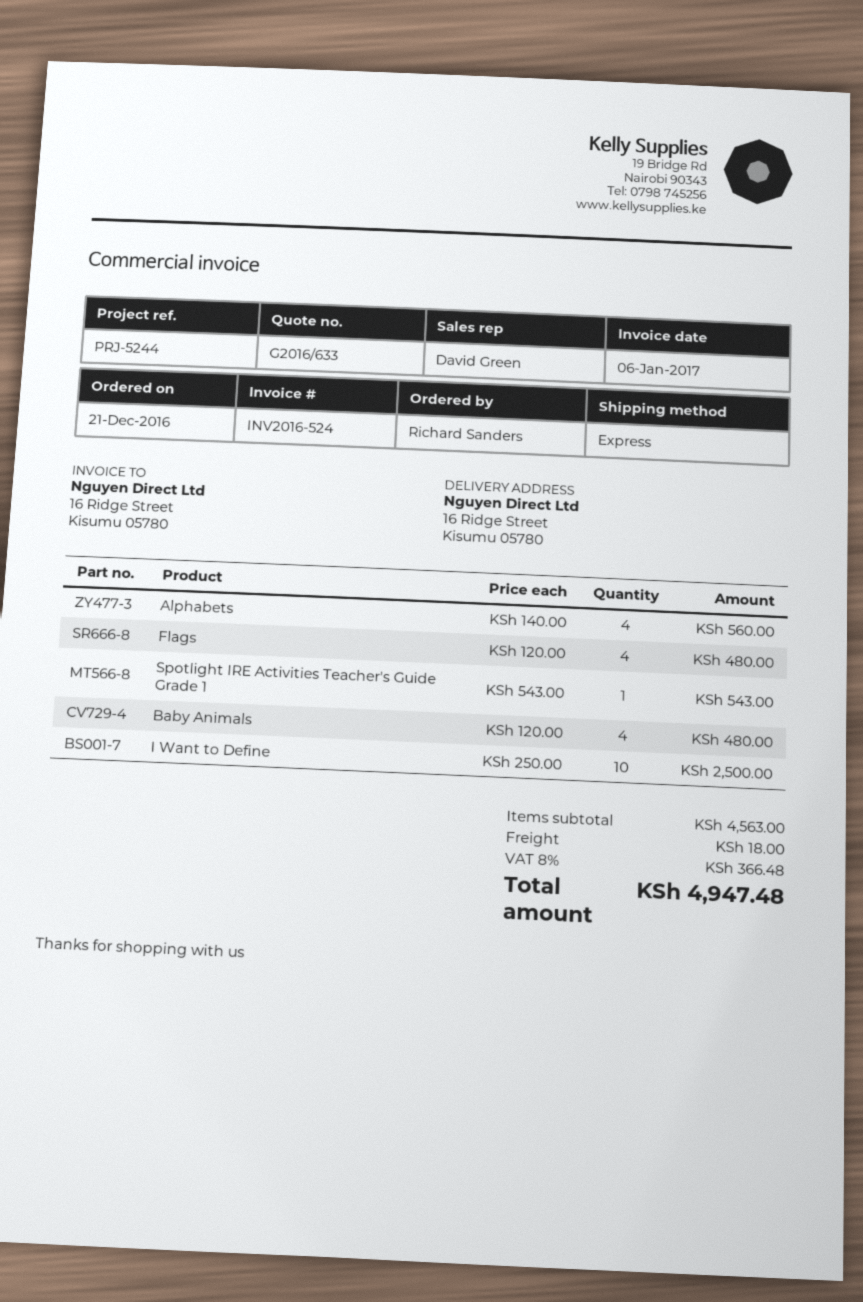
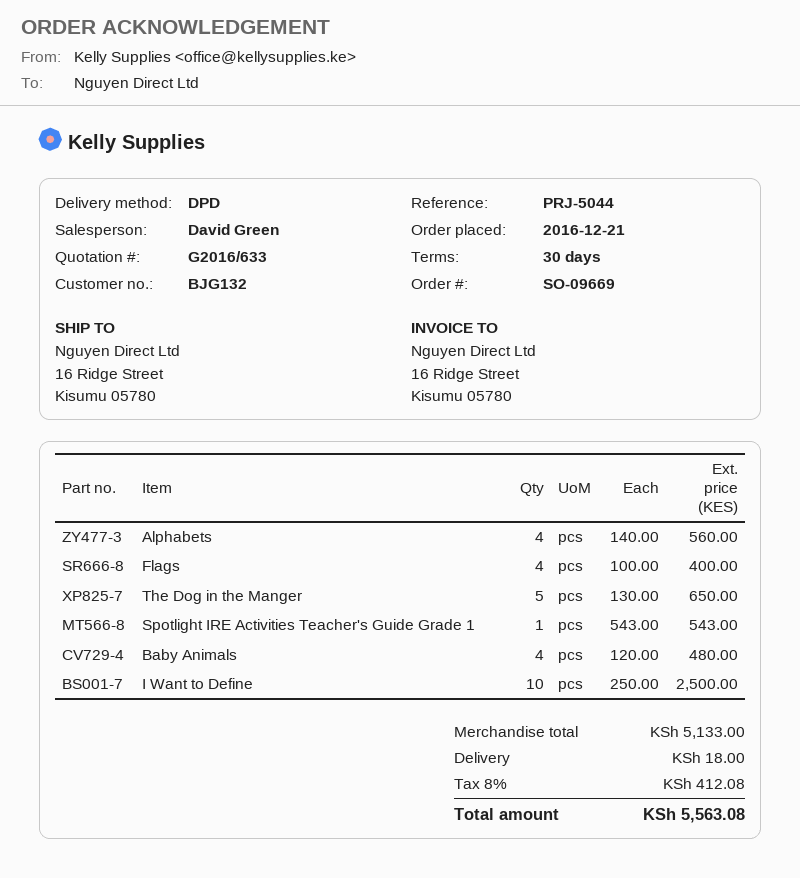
reference: PRJ-5244 -> PRJ-5044
shipping method: express -> DPD
Flags: 4 x 120.00 = 480.00 -> 4 x 100.00 = 400.00
The Dog in the Manger: none -> 5 x 130.00 = 650.00
subtotal: 4563.00 -> 5133.00
tax: 8% = 366.48 -> 8% = 412.08
total: 4947.48 -> 5563.08

